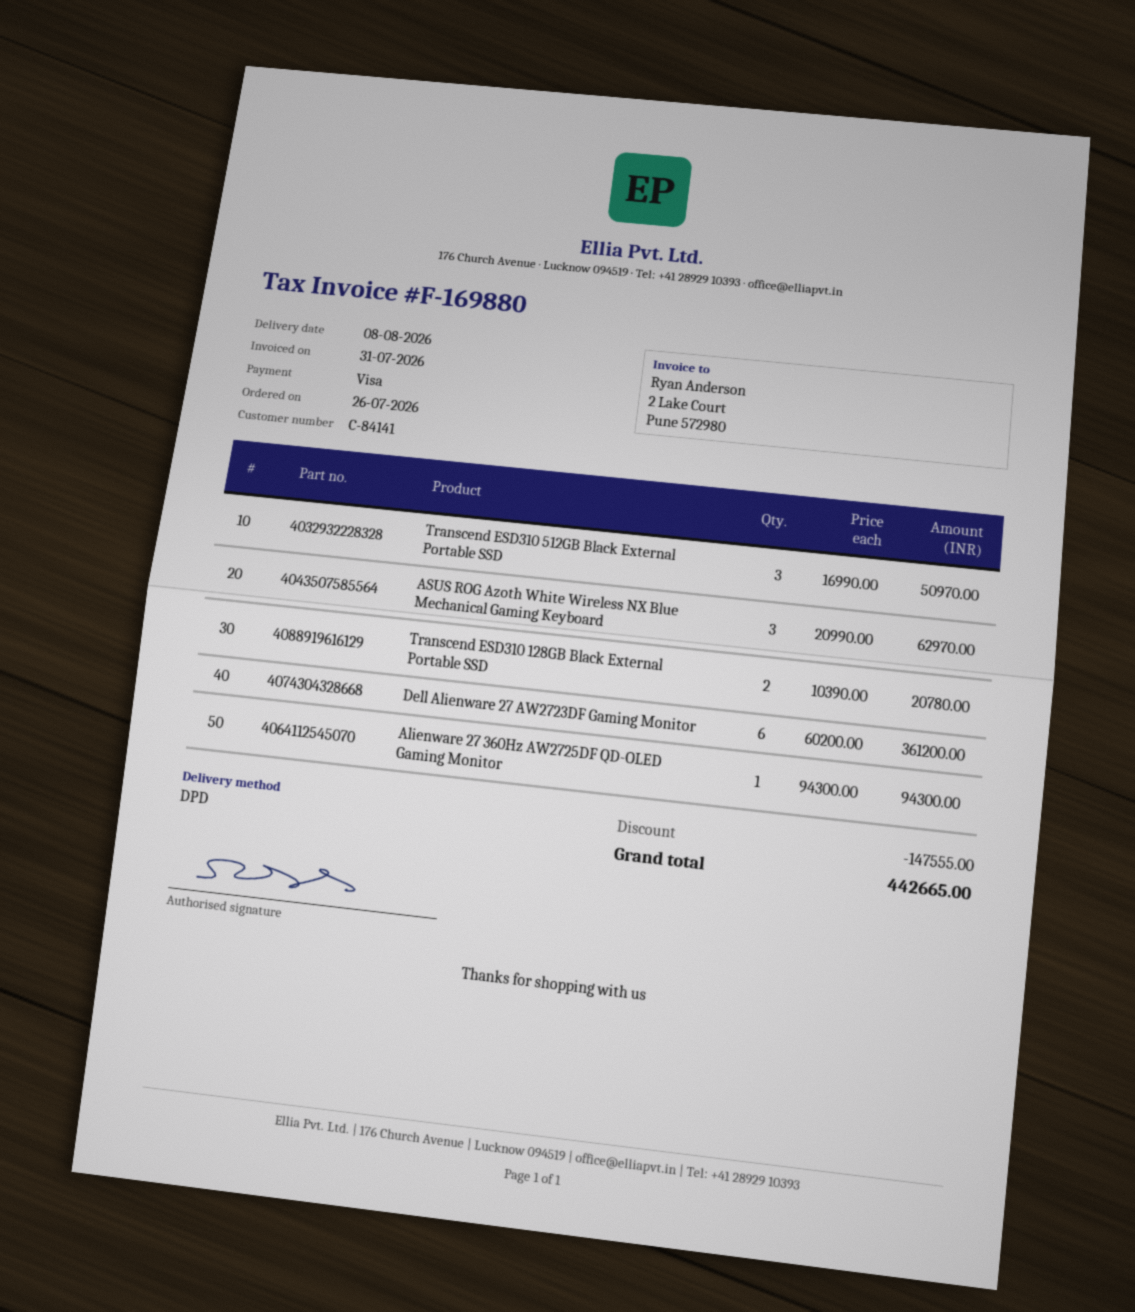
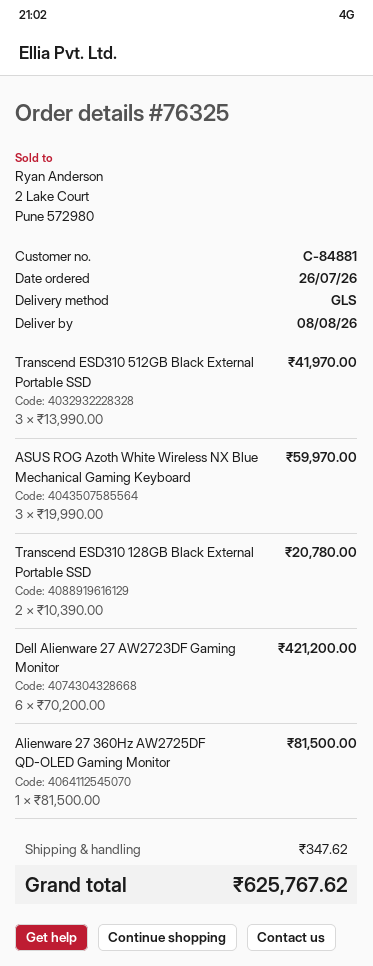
customer number: C-84141 -> C-84881
shipping method: DPD -> GLS
Transcend ESD310 512GB Black External Portable SSD: 3 x 16990.00 = 50970.00 -> 3 x 13990.00 = 41970.00
ASUS ROG Azoth White Wireless NX Blue Mechanical Gaming Keyboard: 3 x 20990.00 = 62970.00 -> 3 x 19990.00 = 59970.00
Dell Alienware 27 AW2723DF Gaming Monitor: 6 x 60200.00 = 361200.00 -> 6 x 70200.00 = 421200.00
Alienware 27 360Hz AW2725DF QD-OLED Gaming Monitor: 1 x 94300.00 = 94300.00 -> 1 x 81500.00 = 81500.00
discount: 147555.00 -> none
shipping: none -> 347.62
total: 442665.00 -> 625767.62

